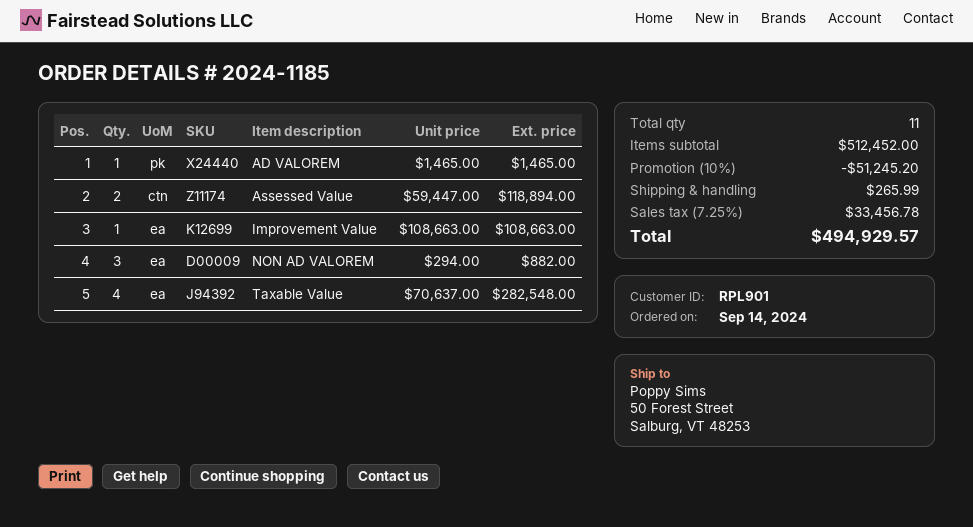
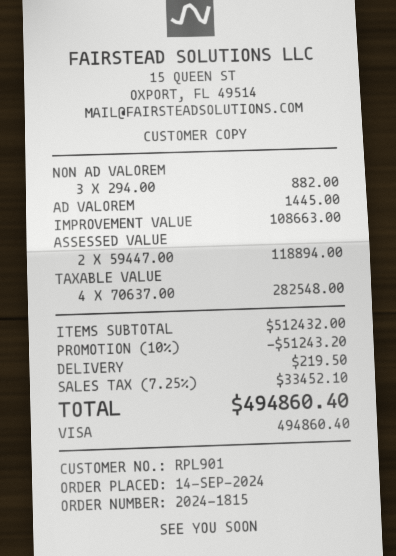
order number: 2024-1185 -> 2024-1815
AD VALOREM: 1 x 1465.00 = 1465.00 -> 1 x 1445.00 = 1445.00
subtotal: 512452.00 -> 512432.00
discount: 10% = 51245.20 -> 10% = 51243.20
shipping: 265.99 -> 219.50
tax: 7.25% = 33456.78 -> 7.25% = 33452.10
total: 494929.57 -> 494860.40

